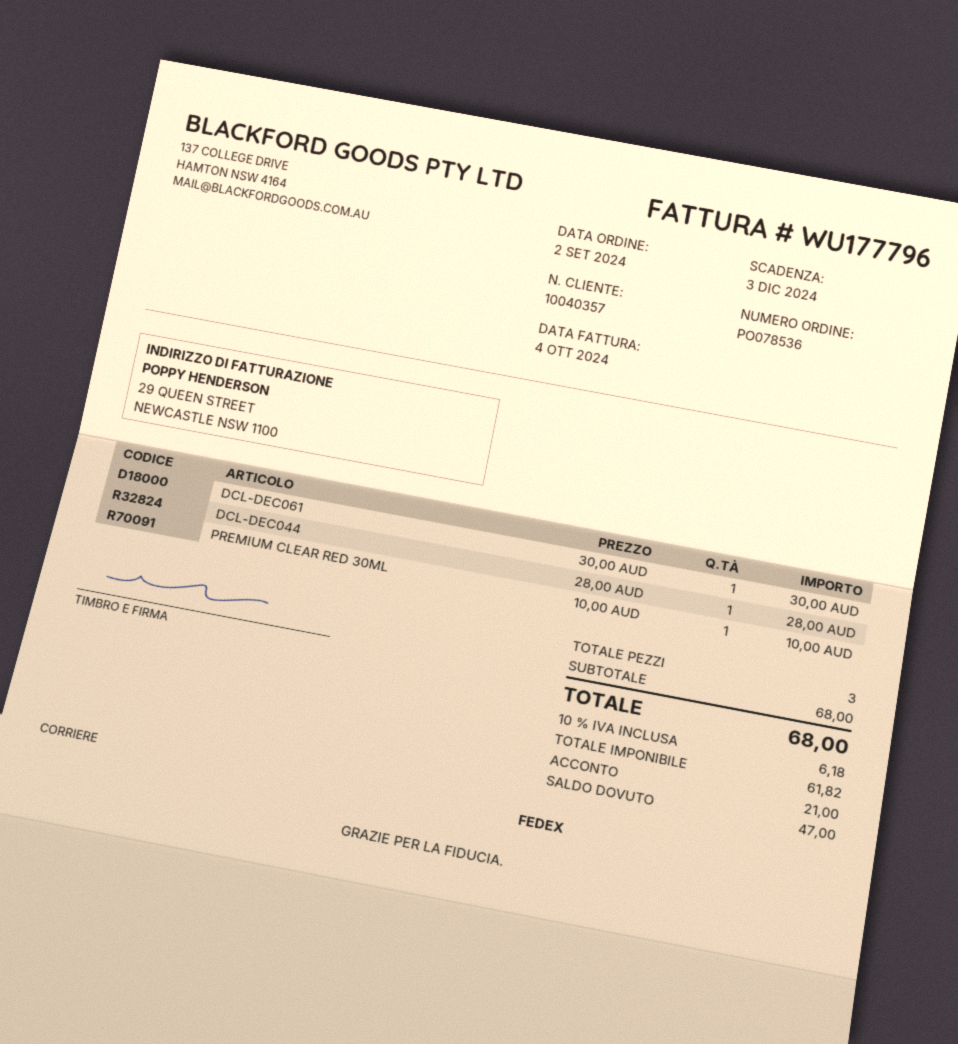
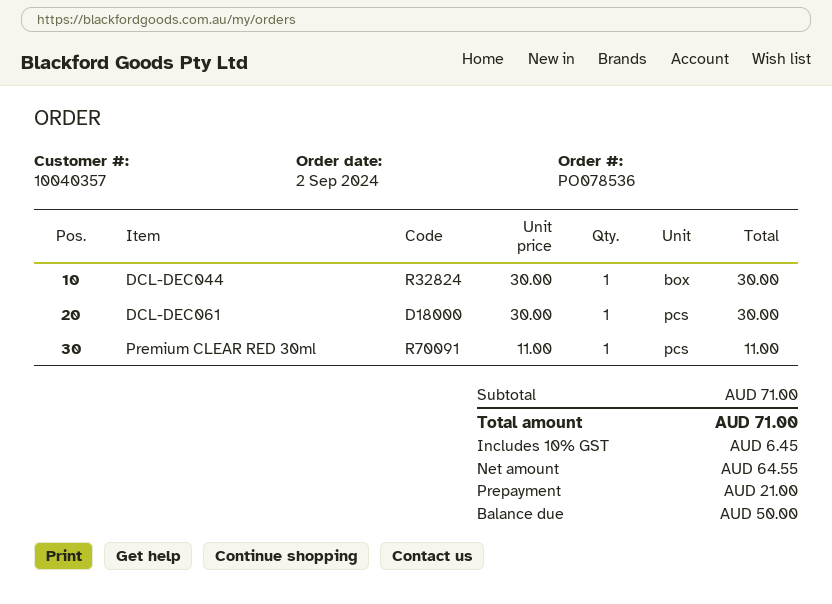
DCL-DEC044: 1 x 28.00 = 28.00 -> 1 x 30.00 = 30.00
PREMIUM CLEAR RED 30ML: 1 x 10.00 = 10.00 -> 1 x 11.00 = 11.00
subtotal: 68.00 -> 71.00
net: 61.82 -> 64.55
tax: 10% = 6.18 -> 10% = 6.45
total: 68.00 -> 71.00
balance: 47.00 -> 50.00

